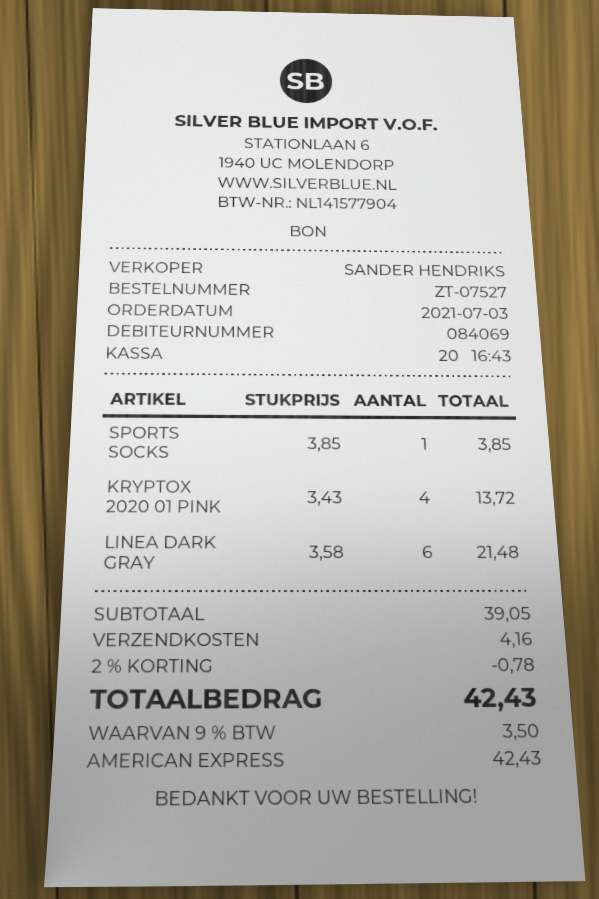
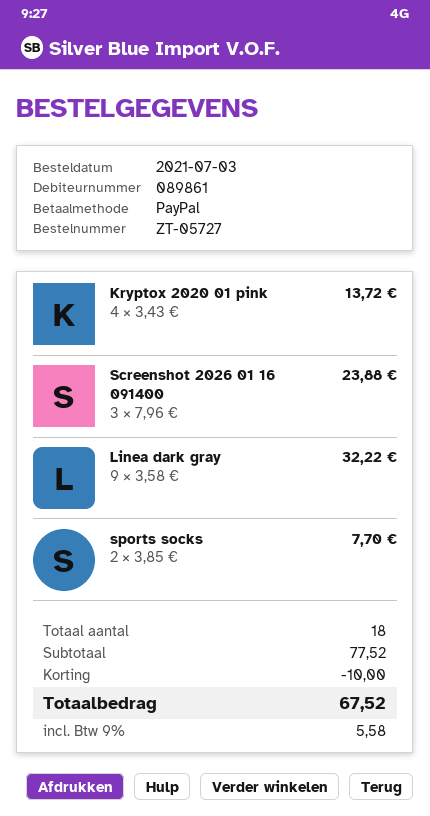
order number: ZT-07527 -> ZT-05727
customer number: 084069 -> 089861
payment method: American Express -> PayPal
SPORTS SOCKS: 1 x 3.85 = 3.85 -> 2 x 3.85 = 7.70
LINEA DARK GRAY: 6 x 3.58 = 21.48 -> 9 x 3.58 = 32.22
Screenshot 2026 01 16 091400: none -> 3 x 7.96 = 23.88
subtotal: 39.05 -> 77.52
discount: 0.78 -> 10.00
shipping: 4.16 -> none
tax: 9% = 3.50 -> 9% = 5.58
total: 42.43 -> 67.52

